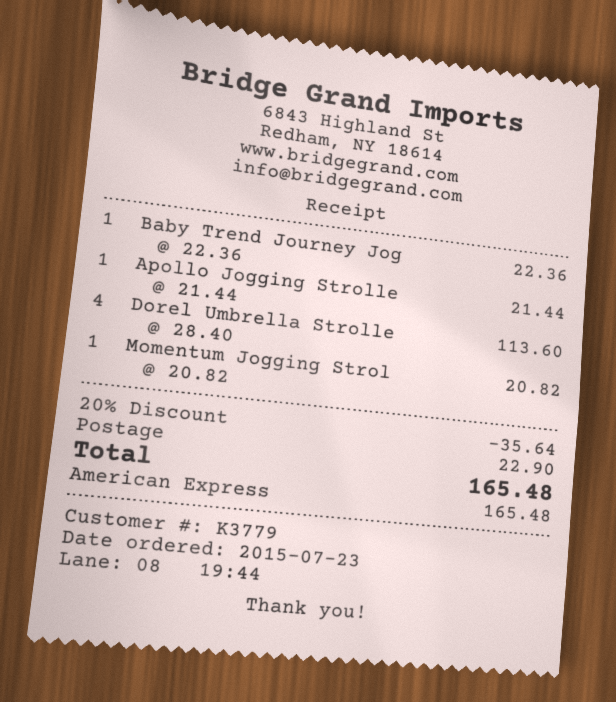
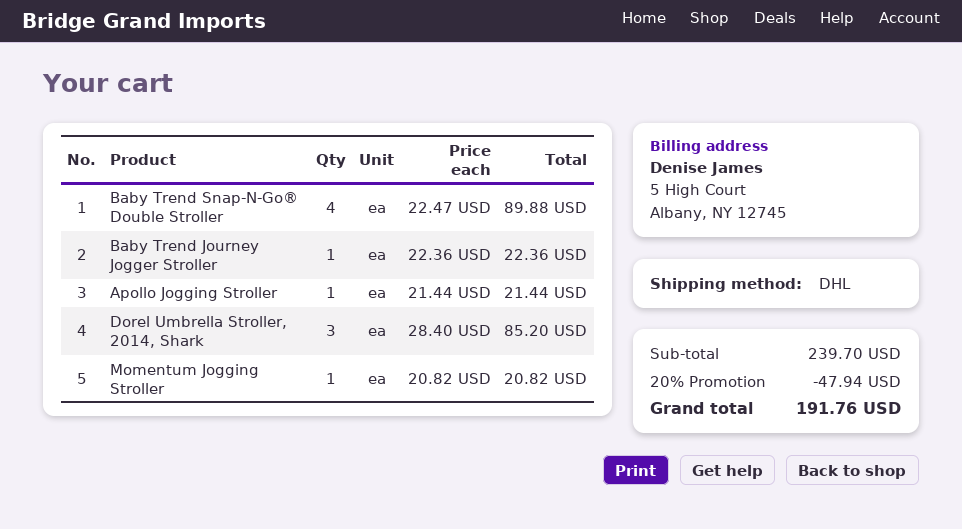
Dorel Umbrella Strolle: 4 x 28.40 = 113.60 -> 3 x 28.40 = 85.20
Baby Trend Snap-N-Go® Double Stroller: none -> 4 x 22.47 = 89.88
discount: 20% = 35.64 -> 20% = 47.94
shipping: 22.90 -> none
total: 165.48 -> 191.76

